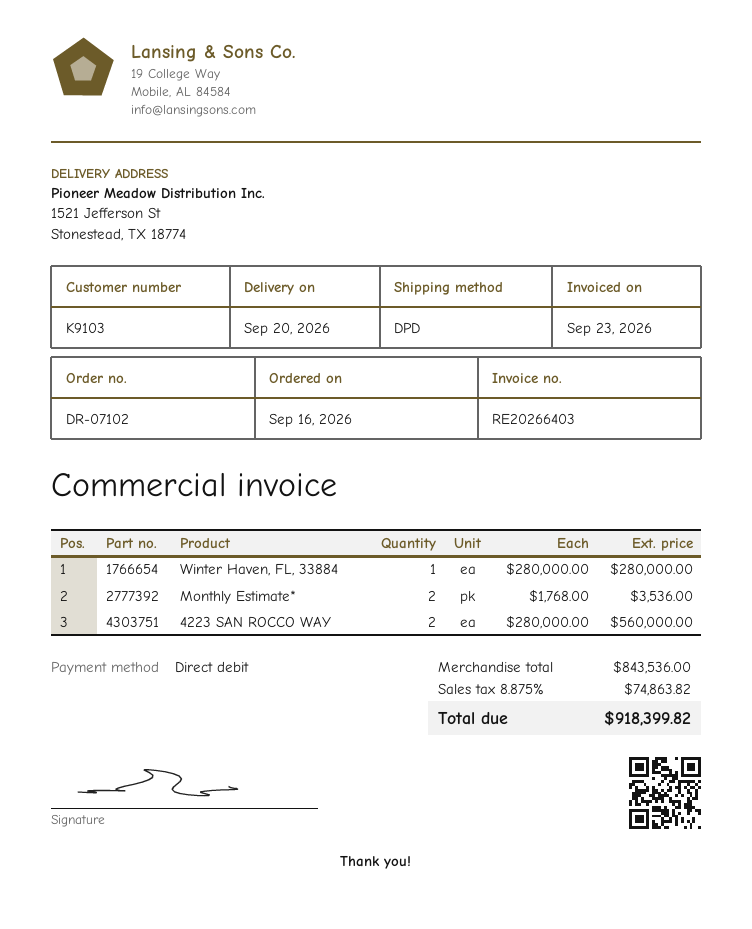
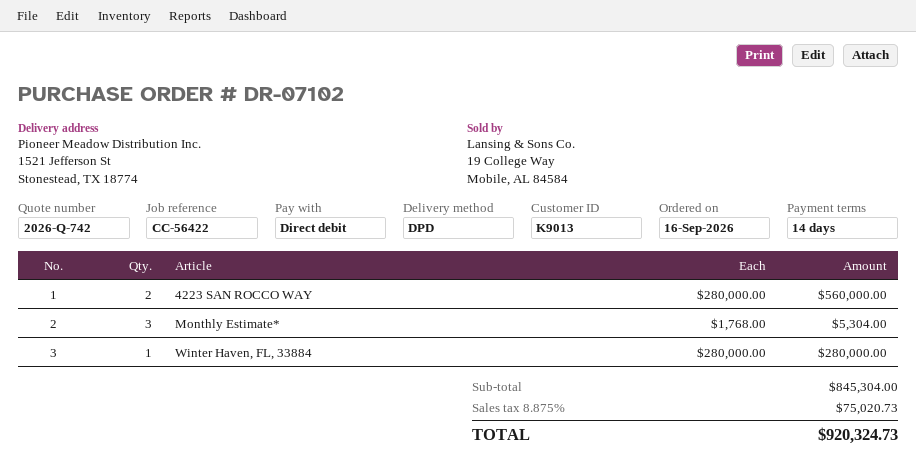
customer number: K9103 -> K9013
Monthly Estimate*: 2 x 1768.00 = 3536.00 -> 3 x 1768.00 = 5304.00
subtotal: 843536.00 -> 845304.00
tax: 8.875% = 74863.82 -> 8.875% = 75020.73
total: 918399.82 -> 920324.73

